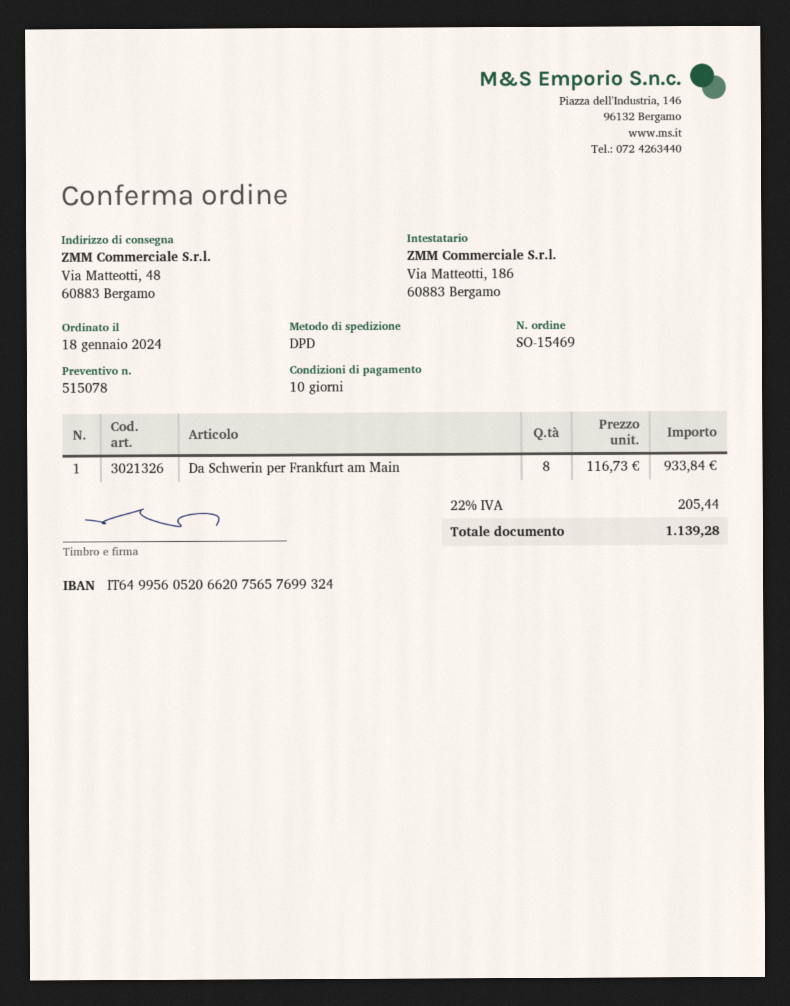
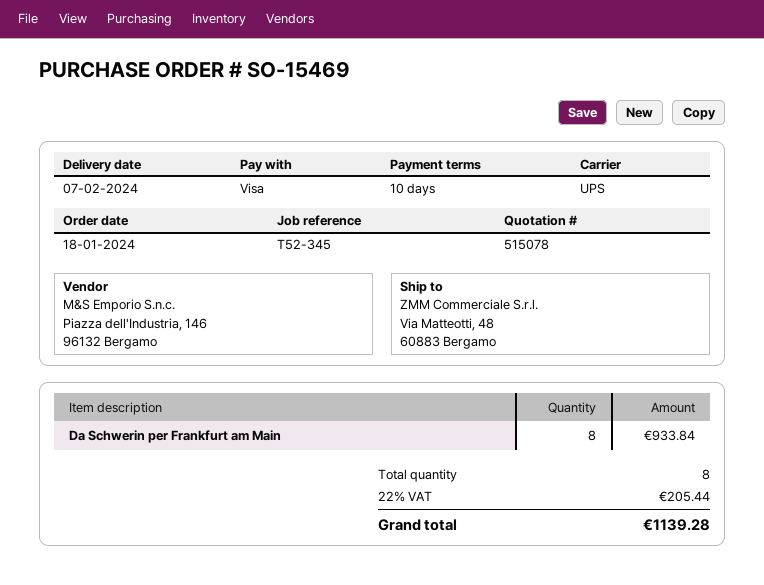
shipping method: DPD -> UPS

